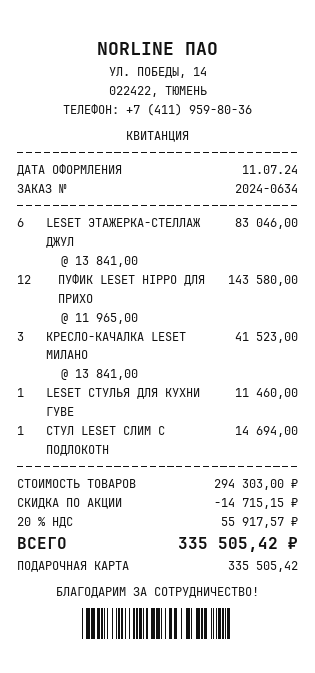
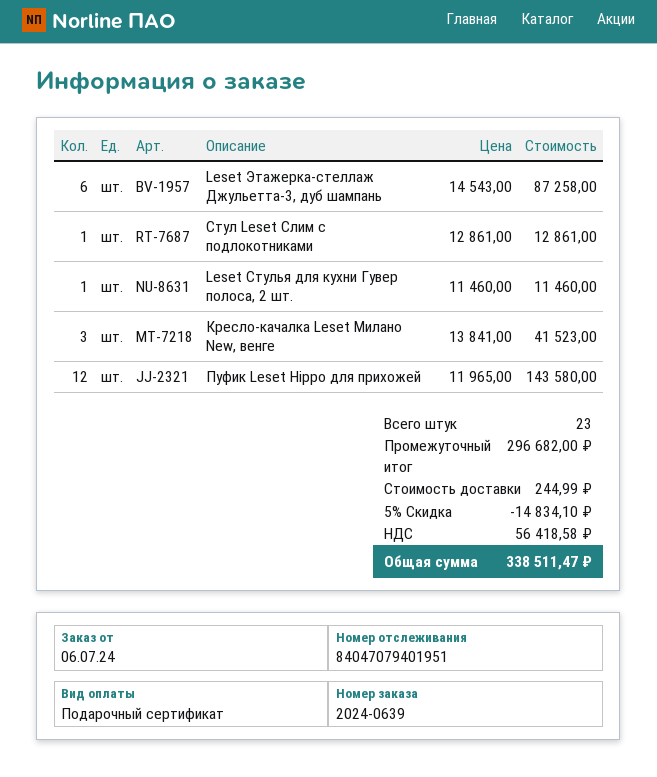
order number: 2024-0634 -> 2024-0639
order date: 2024-07-11 -> 2024-07-06
LESET ЭТАЖЕРКА-СТЕЛЛАЖ ДЖУЛ: 6 x 13841.00 = 83046.00 -> 6 x 14543.00 = 87258.00
СТУЛ LESET СЛИМ С ПОДЛОКОТН: 1 x 14694.00 = 14694.00 -> 1 x 12861.00 = 12861.00
subtotal: 294303.00 -> 296682.00
discount: 14715.15 -> 14834.10
shipping: none -> 244.99
tax: 55917.57 -> 56418.58
total: 335505.42 -> 338511.47

